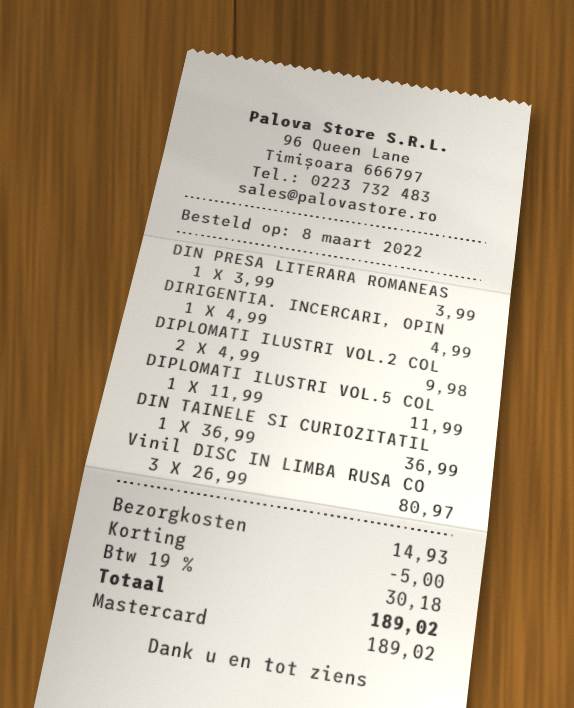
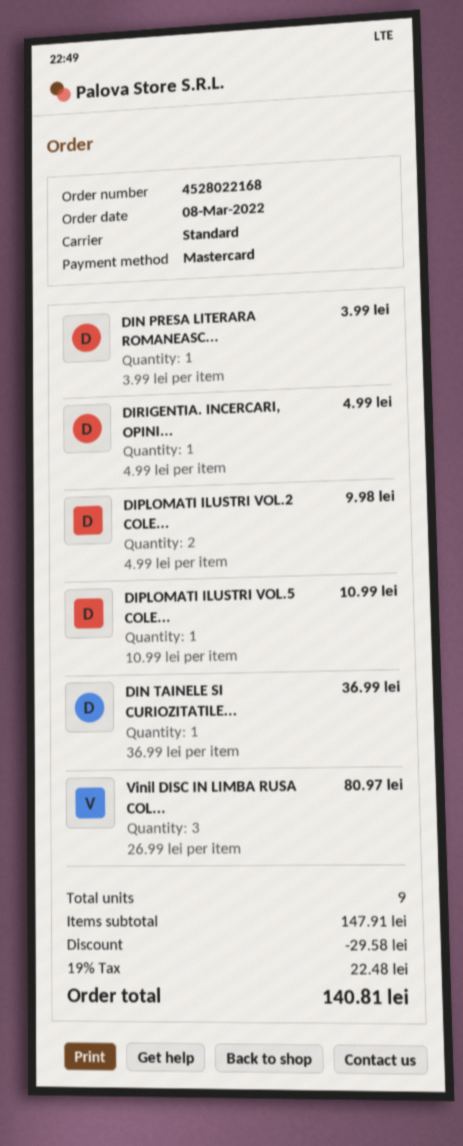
DIPLOMATI ILUSTRI VOL.5 COL: 1 x 11.99 = 11.99 -> 1 x 10.99 = 10.99
discount: 5.00 -> 29.58
shipping: 14.93 -> none
tax: 19% = 30.18 -> 19% = 22.48
total: 189.02 -> 140.81

